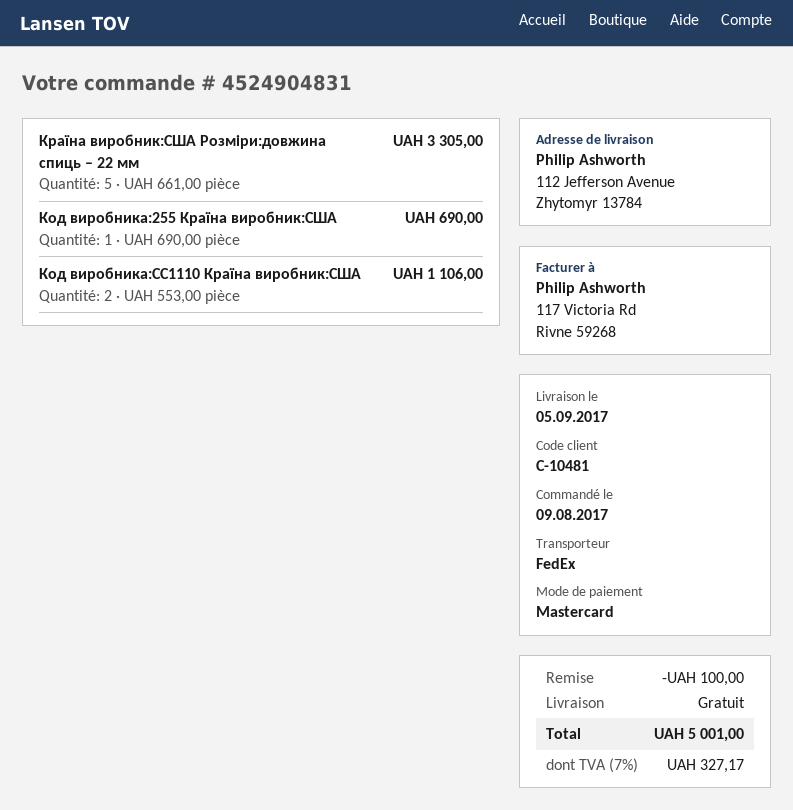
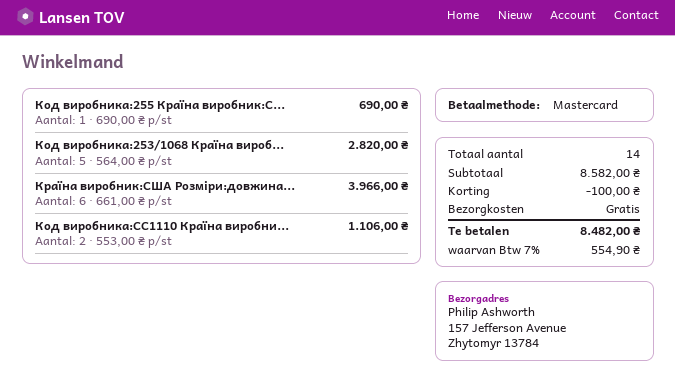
ship to: 112 Jefferson Avenue, Zhytomyr 13784 -> 157 Jefferson Avenue, Zhytomyr 13784
Країна виробник:США Розміри:довжина спиць – 22 мм: 5 x 661.00 = 3305.00 -> 6 x 661.00 = 3966.00
Код виробника:253/1068 Країна вироб...: none -> 5 x 564.00 = 2820.00
tax: 7% = 327.17 -> 7% = 554.90
total: 5001.00 -> 8482.00

